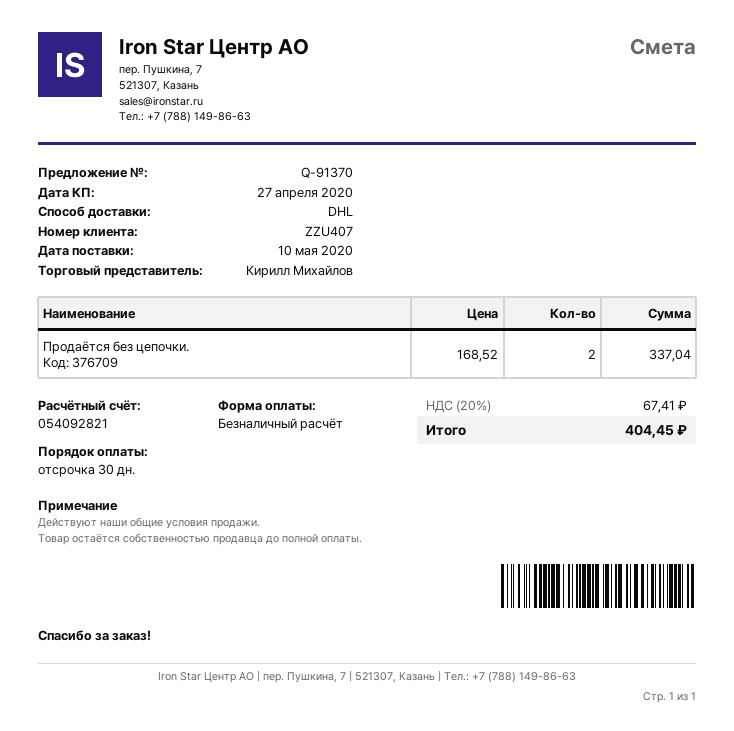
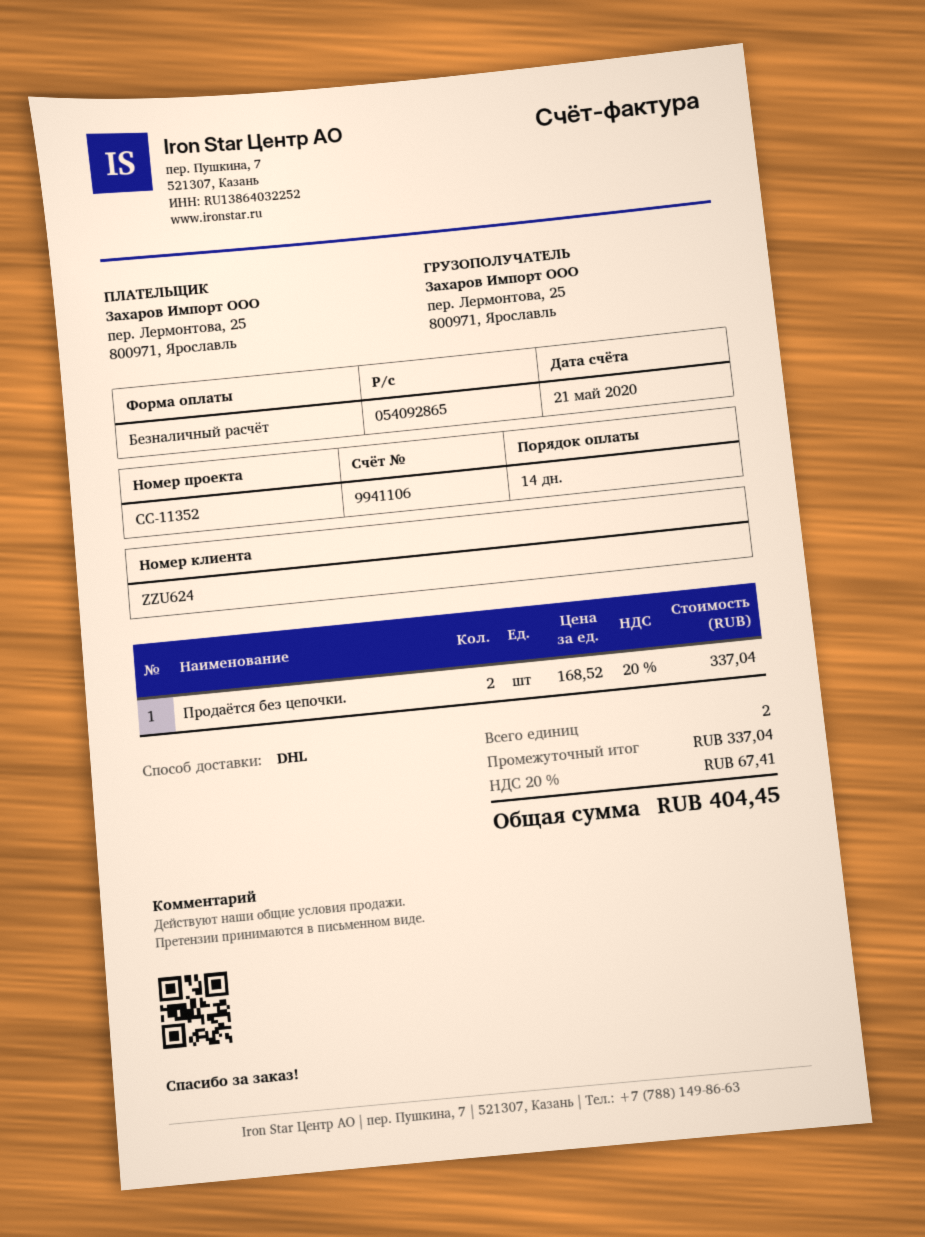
payment terms: 30 days -> 14 days
customer number: ZZU407 -> ZZU624
bank account: 054092821 -> 054092865

